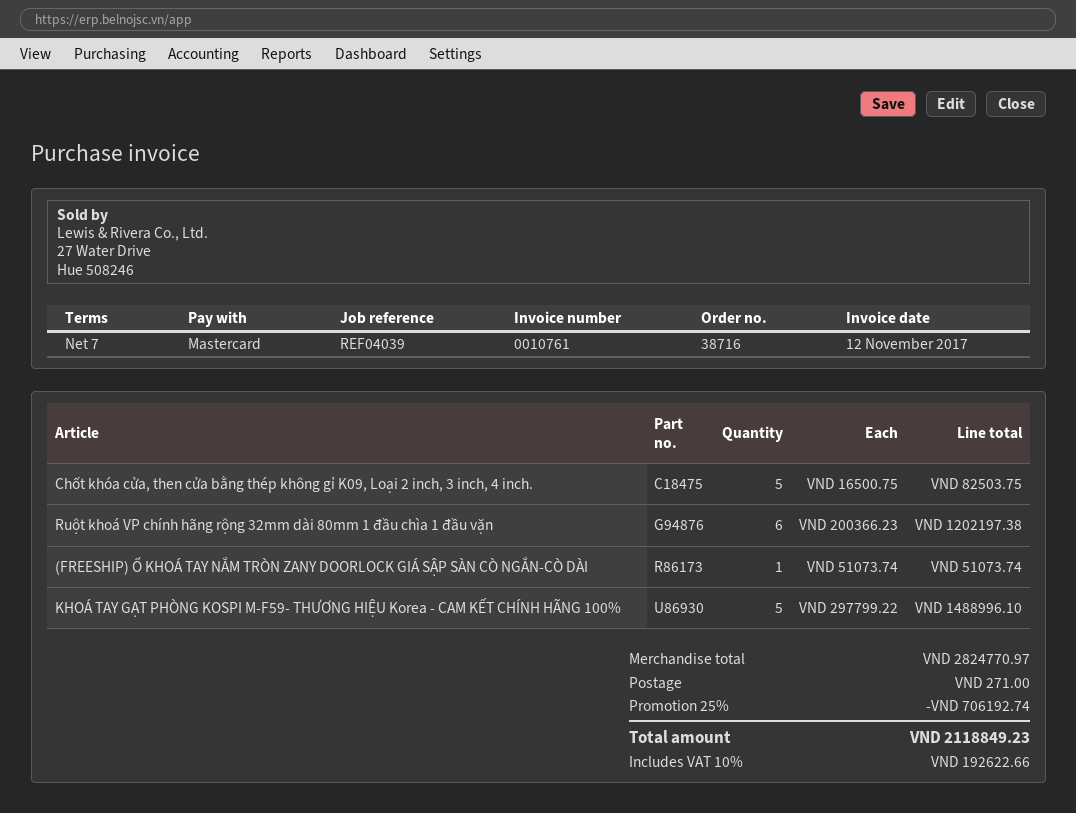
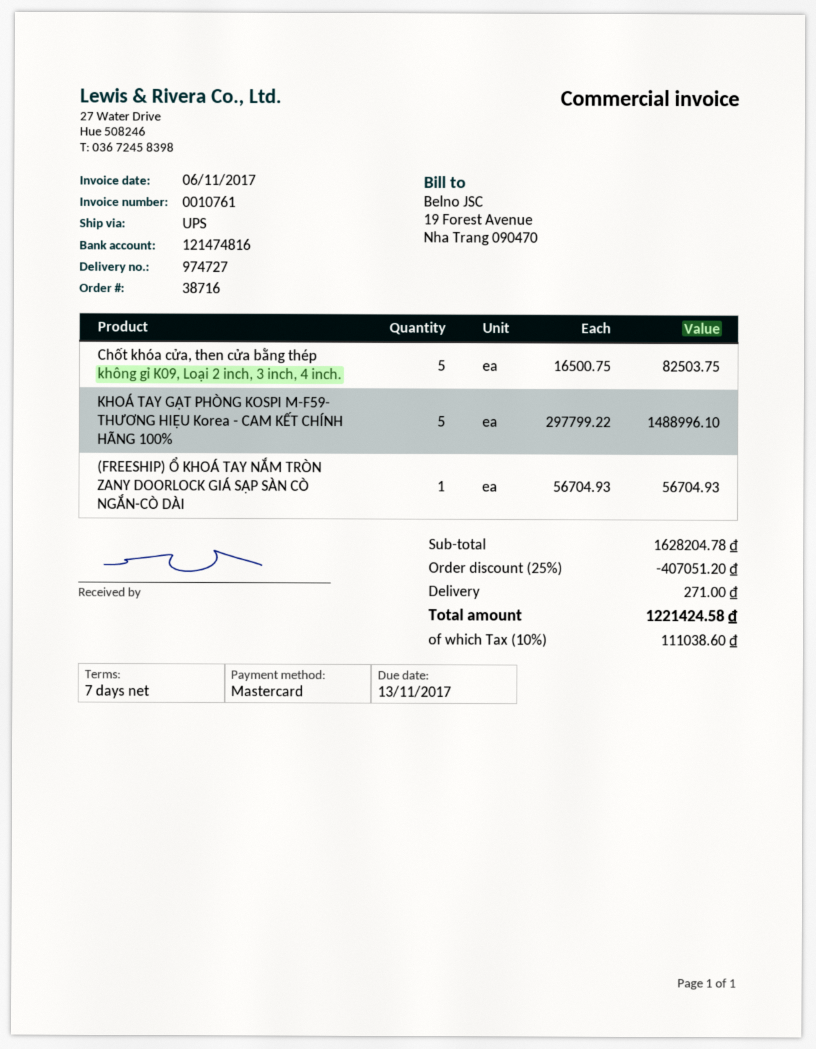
invoice date: 2017-11-12 -> 2017-11-06
Ruột khoá VP chính hãng rộng 32mm dài 80mm 1 đầu chìa 1 đầu vặn: 6 x 200366.23 = 1202197.38 -> none
(FREESHIP) Ổ KHOÁ TAY NẮM TRÒN ZANY DOORLOCK GIÁ SẬP SÀN CÒ NGẮN-CÒ DÀI: 1 x 51073.74 = 51073.74 -> 1 x 56704.93 = 56704.93
subtotal: 2824770.97 -> 1628204.78
discount: 25% = 706192.74 -> 25% = 407051.20
tax: 10% = 192622.66 -> 10% = 111038.60
total: 2118849.23 -> 1221424.58

